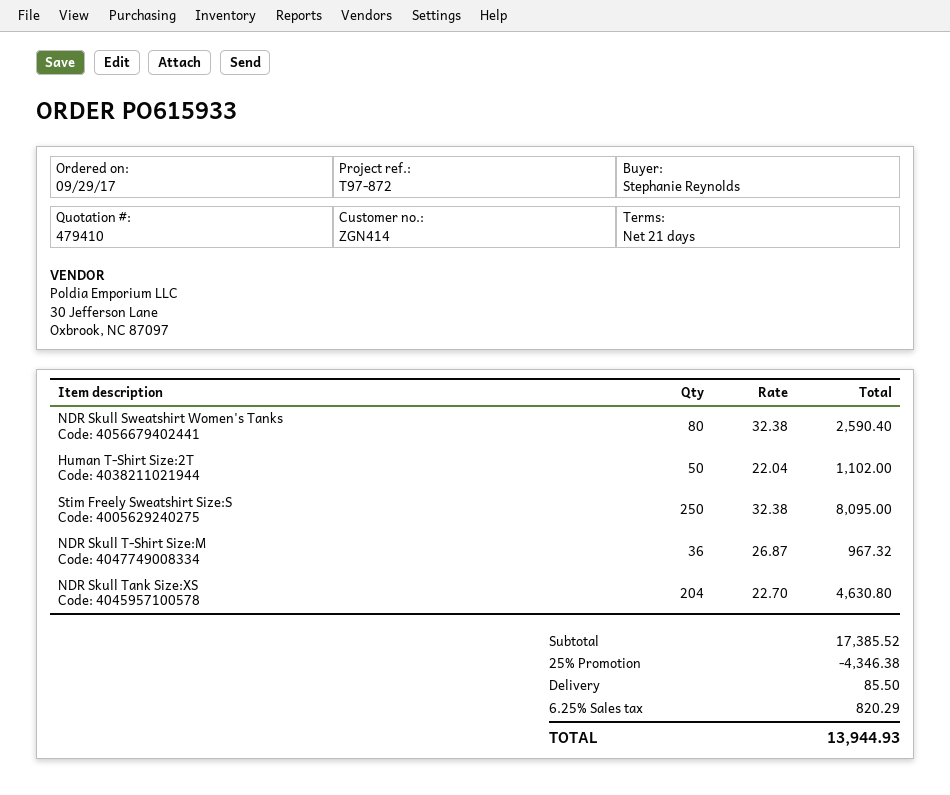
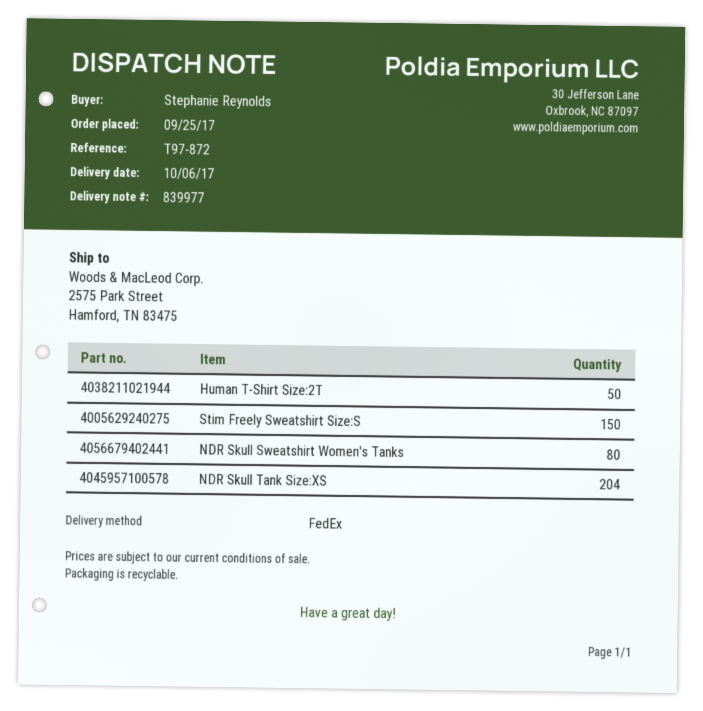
order date: 2017-09-29 -> 2017-09-25
Stim Freely Sweatshirt Size:S: 250 -> 150
NDR Skull T-Shirt Size:M: 36 -> none

